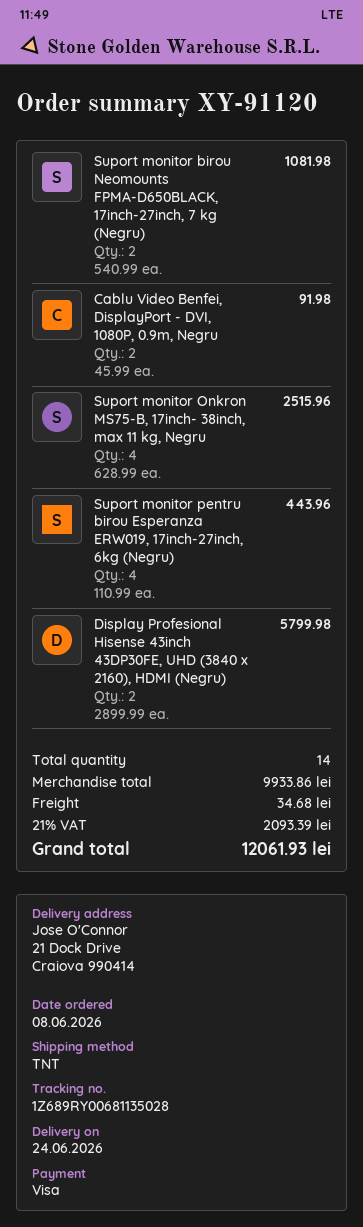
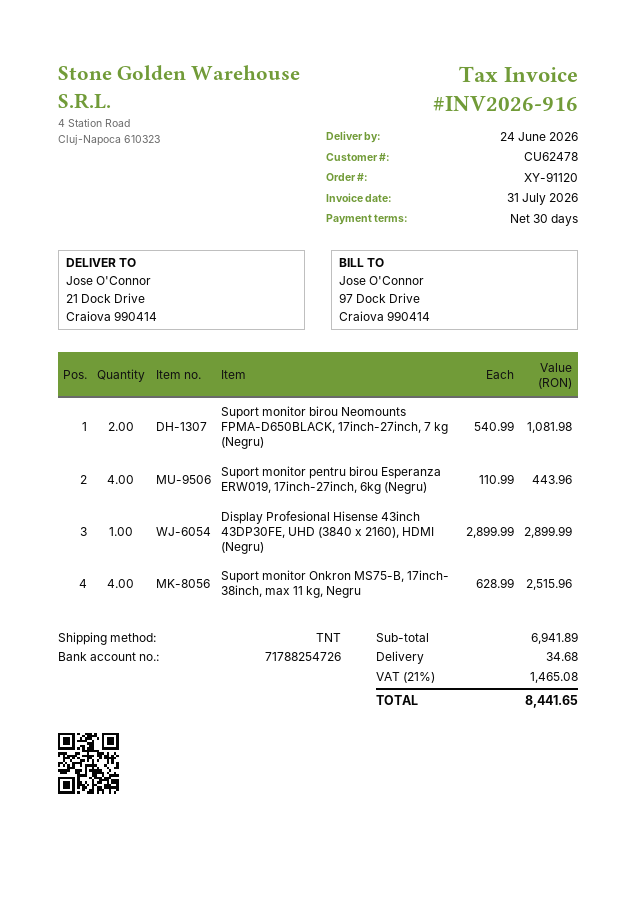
Cablu Video Benfei, DisplayPort - DVI, 1080P, 0.9m, Negru: 2 x 45.99 = 91.98 -> none
Display Profesional Hisense 43inch 43DP30FE, UHD (3840 x 2160), HDMI (Negru): 2 x 2899.99 = 5799.98 -> 1 x 2899.99 = 2899.99
subtotal: 9933.86 -> 6941.89
tax: 21% = 2093.39 -> 21% = 1465.08
total: 12061.93 -> 8441.65

